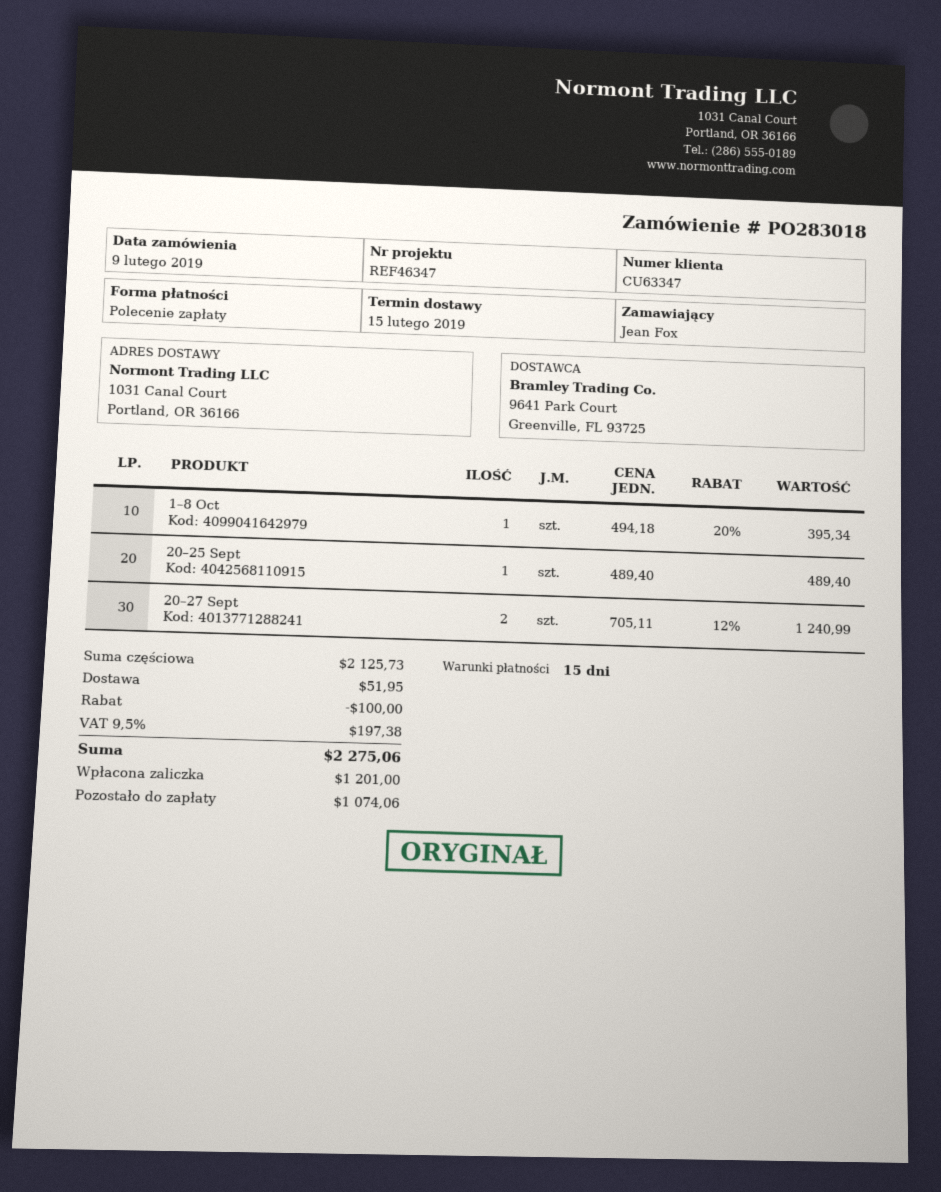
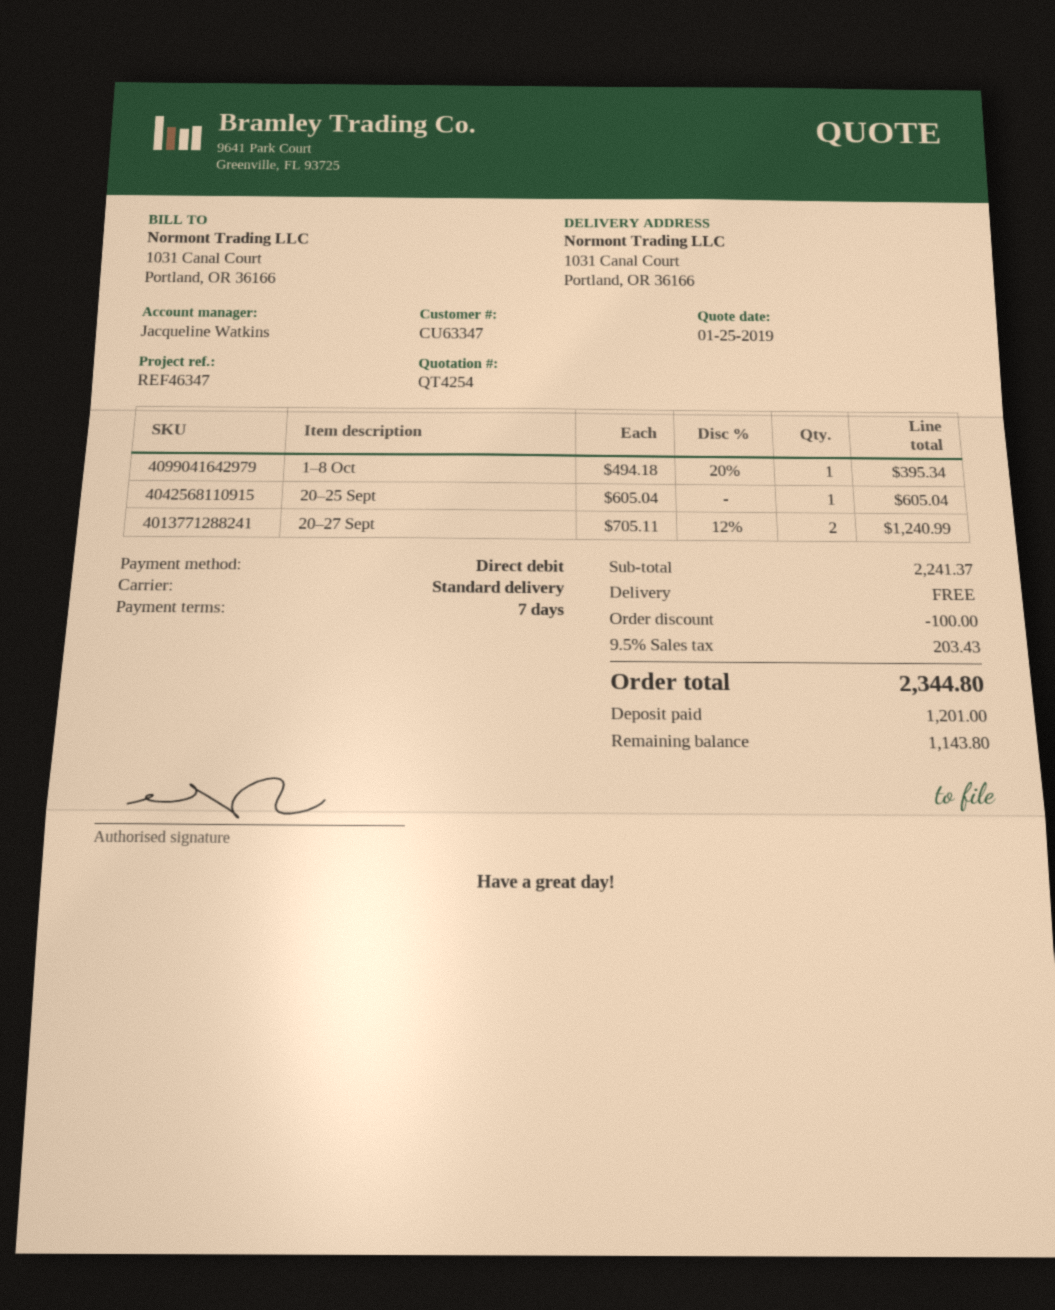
payment terms: 15 days -> 7 days
20–25 Sept: 1 x 489.40 = 489.40 -> 1 x 605.04 = 605.04
subtotal: 2125.73 -> 2241.37
shipping: 51.95 -> 0.00
tax: 9.5% = 197.38 -> 9.5% = 203.43
total: 2275.06 -> 2344.80
balance: 1074.06 -> 1143.80

